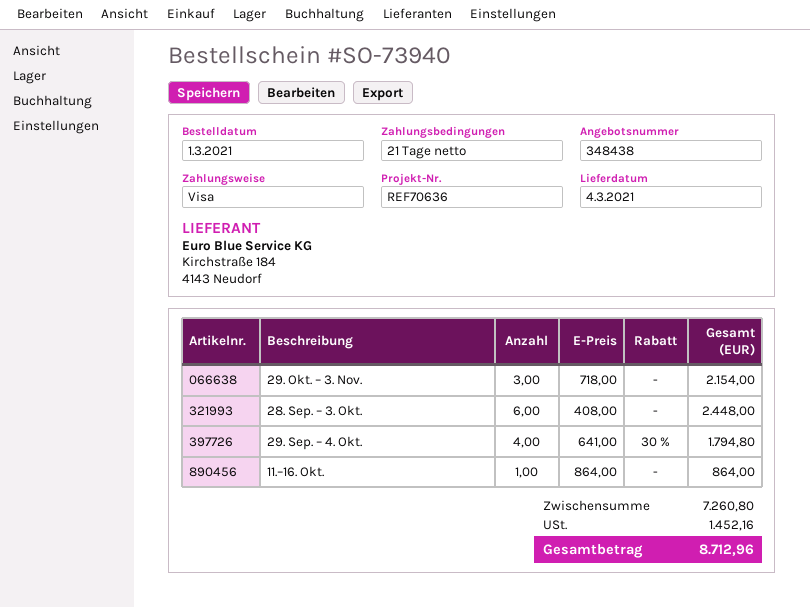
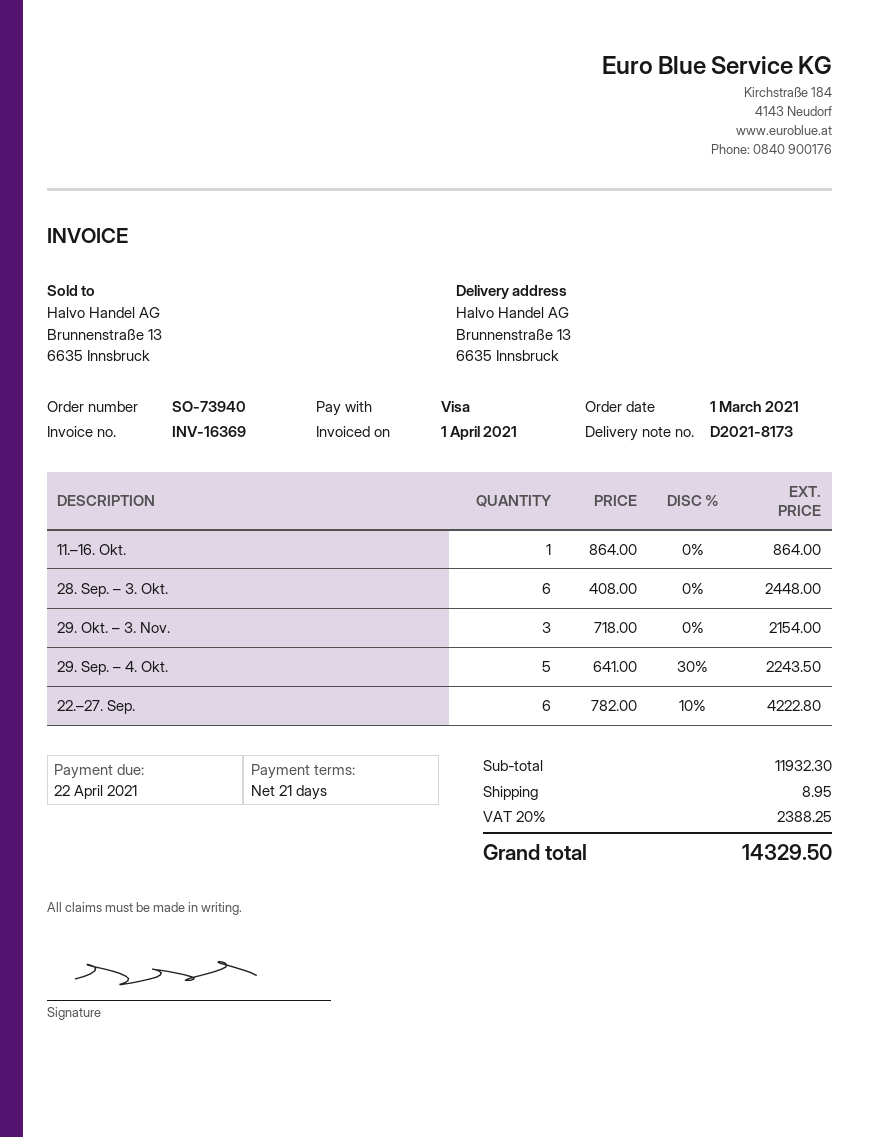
29. Sep. – 4. Okt.: 4 x 641.00 - 30% = 1794.80 -> 5 x 641.00 - 30% = 2243.50
22.–27. Sep.: none -> 6 x 782.00 - 10% = 4222.80
subtotal: 7260.80 -> 11932.30
shipping: none -> 8.95
tax: 1452.16 -> 2388.25
total: 8712.96 -> 14329.50

